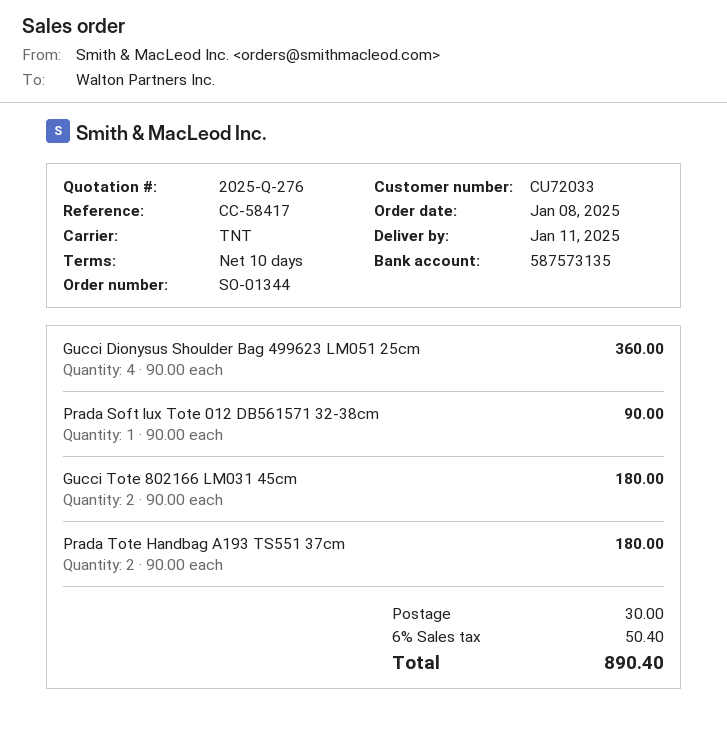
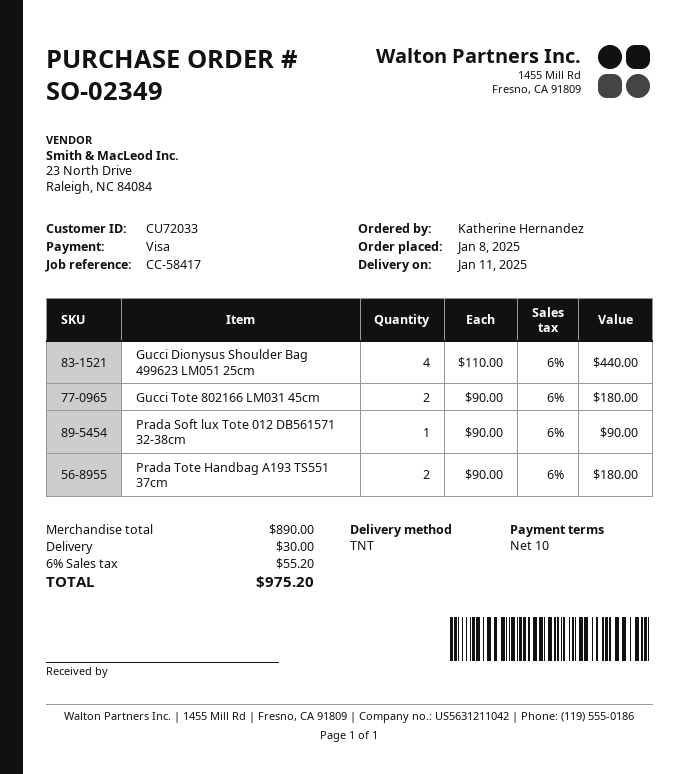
order number: SO-01344 -> SO-02349
Gucci Dionysus Shoulder Bag 499623 LM051 25cm: 4 x 90.00 = 360.00 -> 4 x 110.00 = 440.00
tax: 6% = 50.40 -> 6% = 55.20
total: 890.40 -> 975.20

